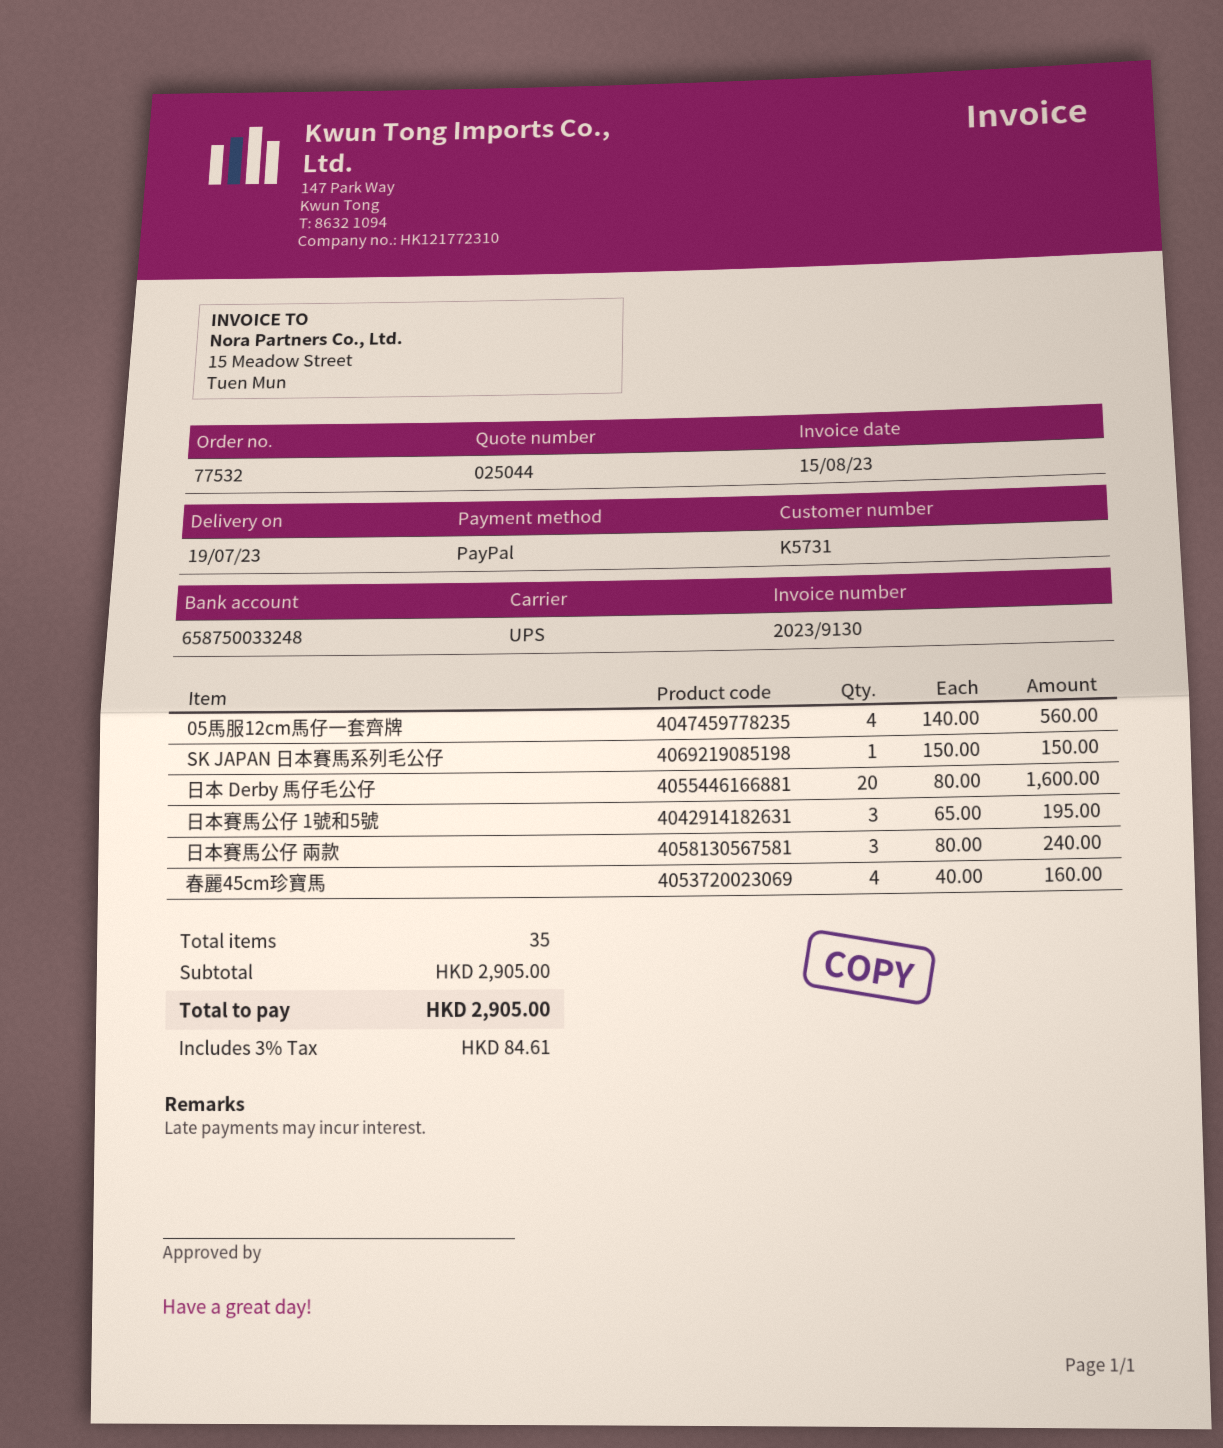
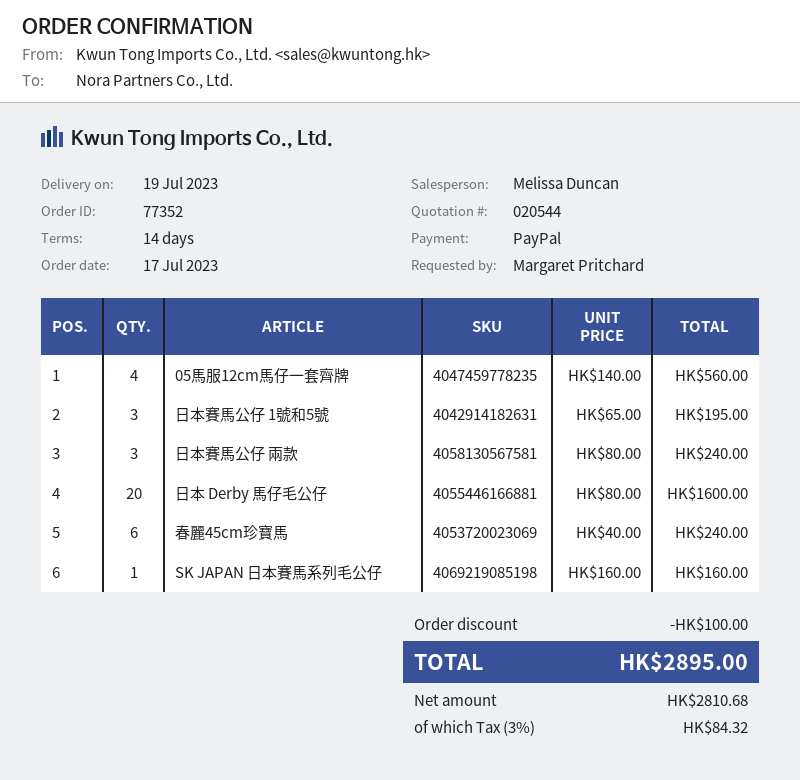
quote number: 025044 -> 020544
order number: 77532 -> 77352
SK JAPAN 日本賽馬系列毛公仔: 1 x 150.00 = 150.00 -> 1 x 160.00 = 160.00
春麗45cm珍寶馬: 4 x 40.00 = 160.00 -> 6 x 40.00 = 240.00
discount: none -> 100.00
tax: 3% = 84.61 -> 3% = 84.32
total: 2905.00 -> 2895.00

